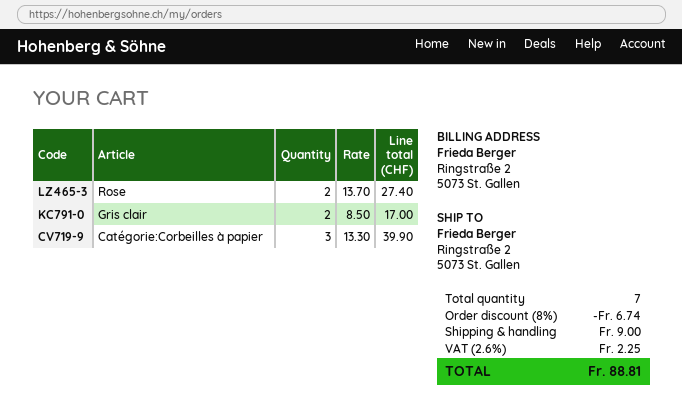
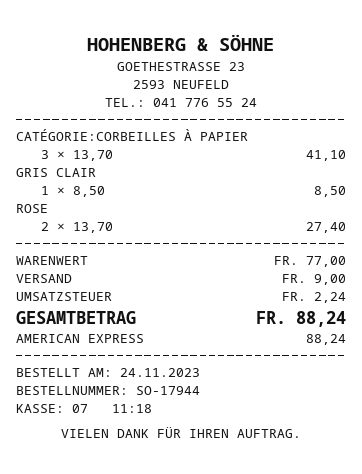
Gris clair: 2 x 8.50 = 17.00 -> 1 x 8.50 = 8.50
Catégorie:Corbeilles à papier: 3 x 13.30 = 39.90 -> 3 x 13.70 = 41.10
discount: 8% = 6.74 -> none
tax: 2.25 -> 2.24
total: 88.81 -> 88.24

